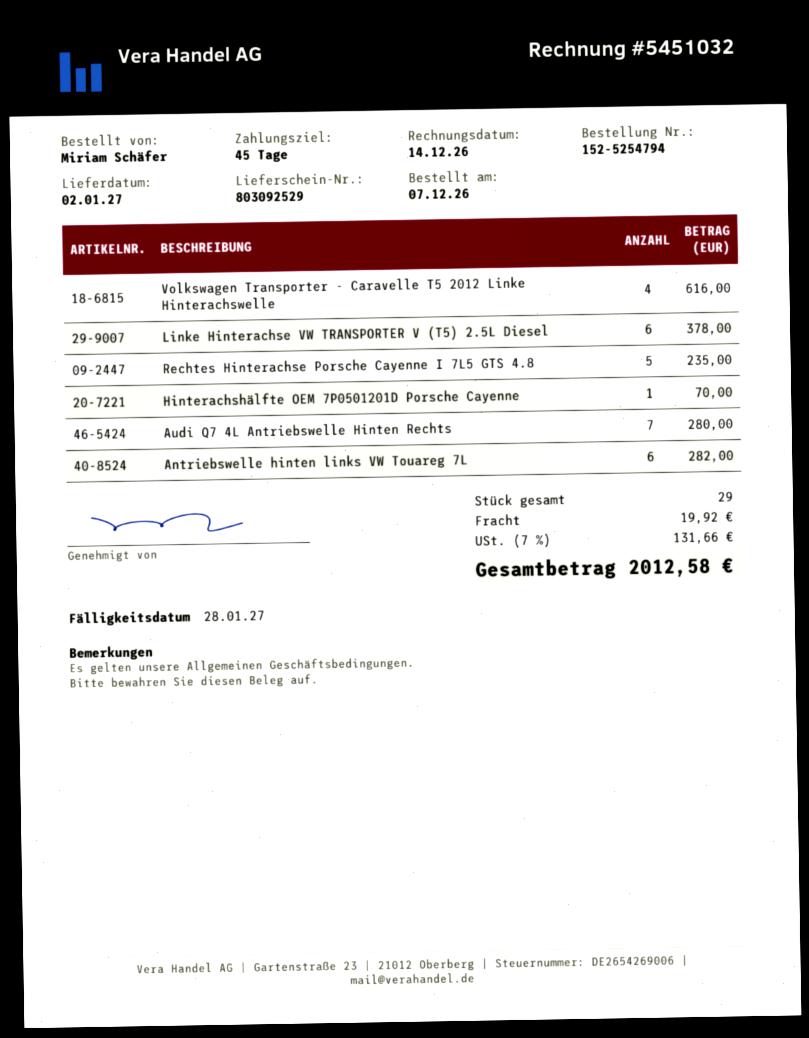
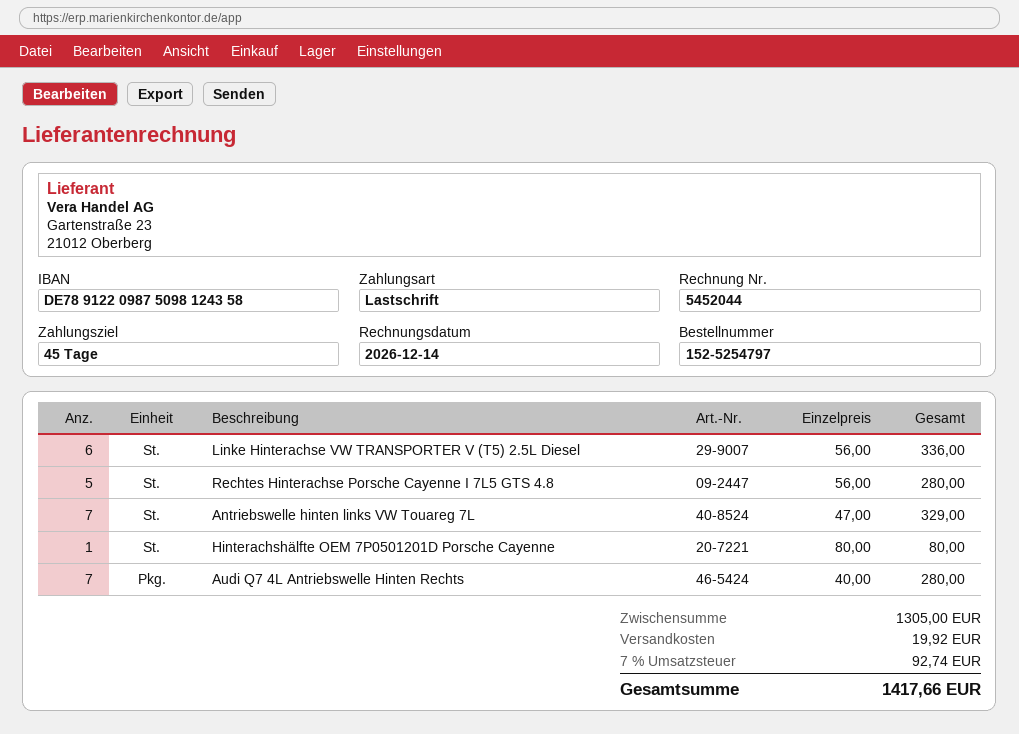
order number: 152-5254794 -> 152-5254797
invoice number: 5451032 -> 5452044
Volkswagen Transporter - Caravelle T5 2012 Linke Hinterachswelle: 4 for 616.00 -> none
Linke Hinterachse VW TRANSPORTER V (T5) 2.5L Diesel: 6 for 378.00 -> 6 for 336.00
Rechtes Hinterachse Porsche Cayenne I 7L5 GTS 4.8: 5 for 235.00 -> 5 for 280.00
Hinterachshälfte OEM 7P0501201D Porsche Cayenne: 1 for 70.00 -> 1 for 80.00
Antriebswelle hinten links VW Touareg 7L: 6 for 282.00 -> 7 for 329.00
tax: 7% = 131.66 -> 7% = 92.74
total: 2012.58 -> 1417.66

